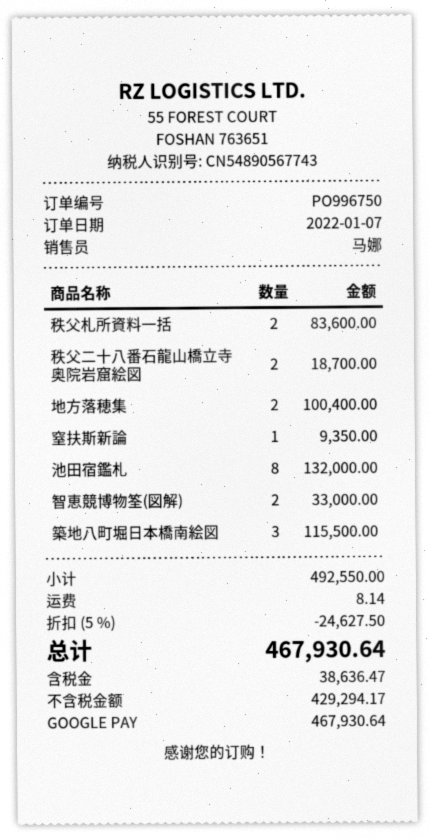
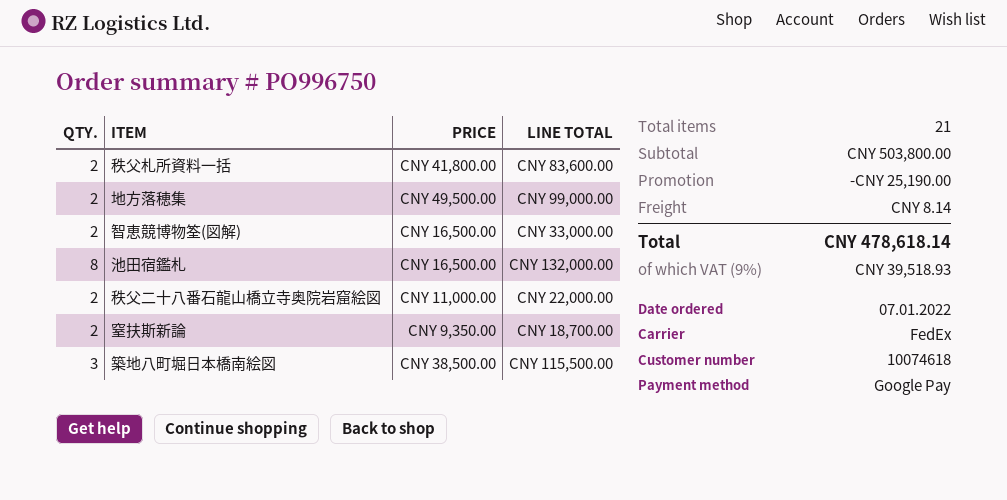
秩父二十八番石龍山橋立寺奥院岩窟絵図: 2 for 18700.00 -> 2 for 22000.00
地方落穂集: 2 for 100400.00 -> 2 for 99000.00
窒扶斯新論: 1 for 9350.00 -> 2 for 18700.00
subtotal: 492550.00 -> 503800.00
discount: 24627.50 -> 25190.00
tax: 38636.47 -> 39518.93
total: 467930.64 -> 478618.14

